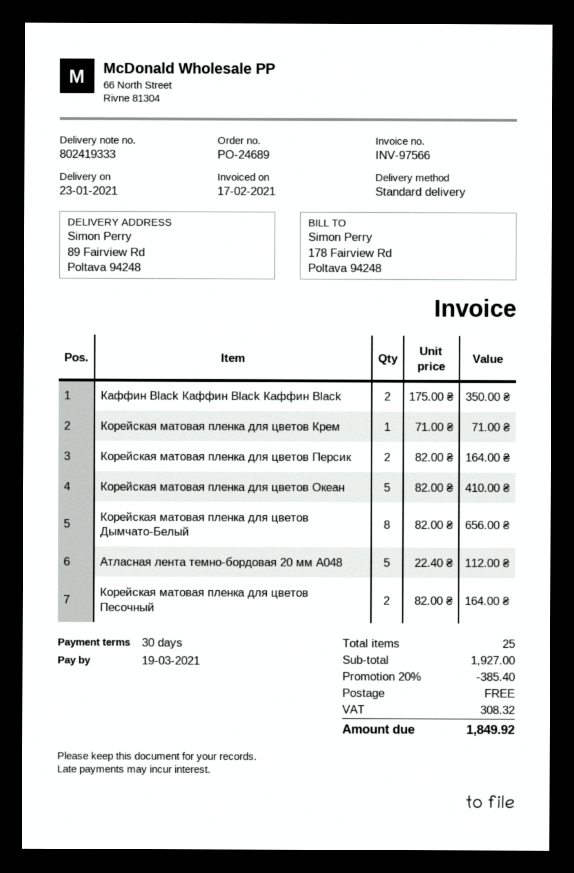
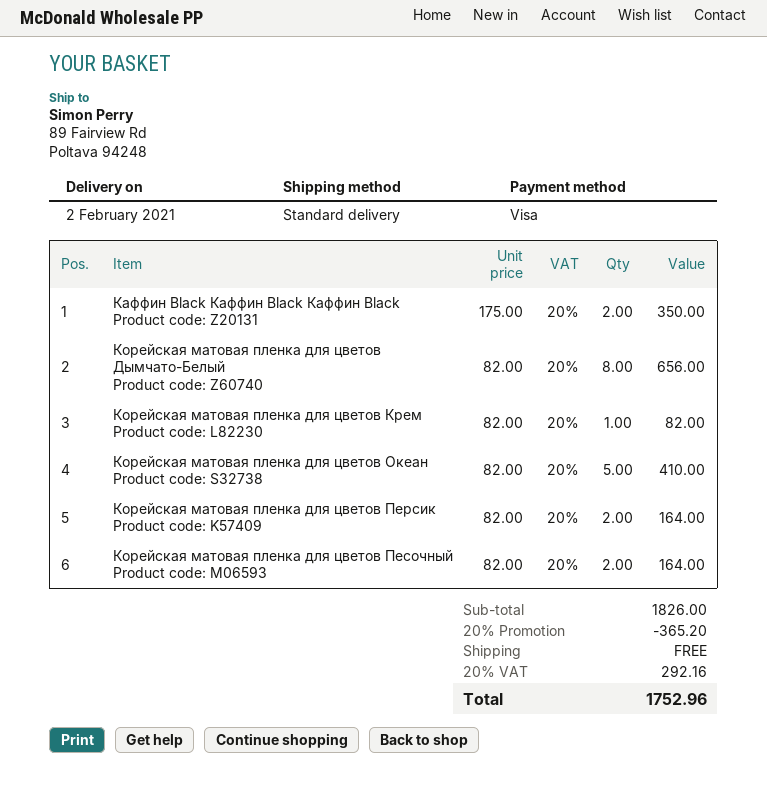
delivery date: 2021-01-23 -> 2021-02-02
Корейская матовая пленка для цветов Крем: 1 x 71.00 = 71.00 -> 1 x 82.00 = 82.00
Атласная лента темно-бордовая 20 мм А048: 5 x 22.40 = 112.00 -> none
subtotal: 1927.00 -> 1826.00
discount: 20% = 385.40 -> 20% = 365.20
tax: 308.32 -> 292.16
total: 1849.92 -> 1752.96

